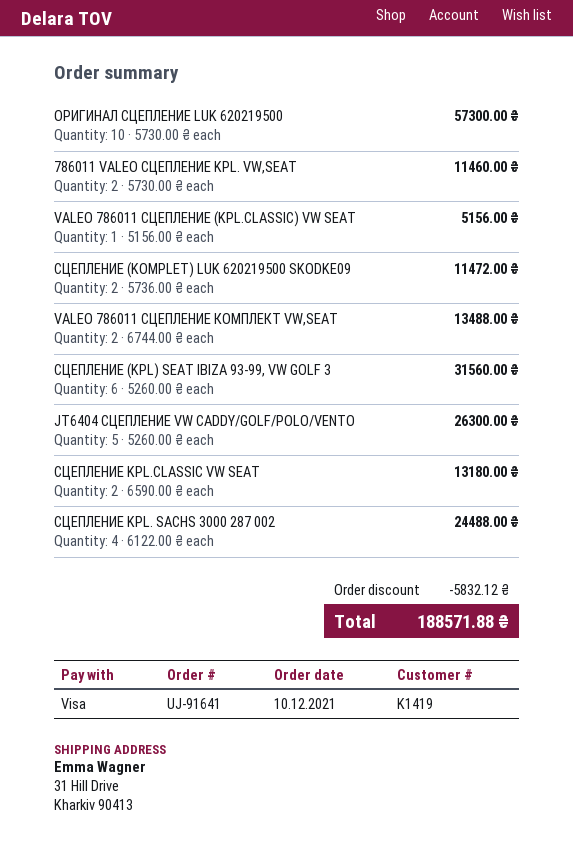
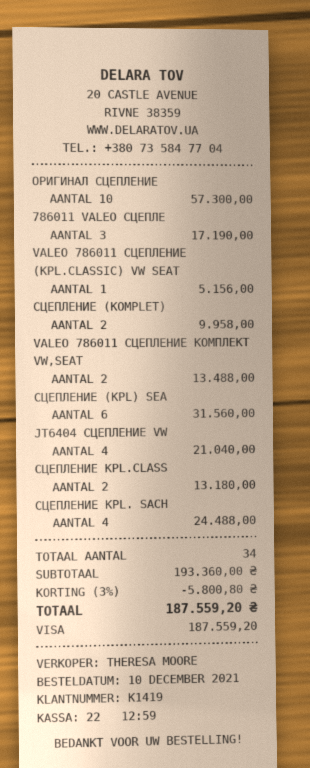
786011 VALEO СЦЕПЛЕНИЕ KPL. VW,SEAT: 2 for 11460.00 -> 3 for 17190.00
СЦЕПЛЕНИЕ (KOMPLET) LUK 620219500 SKODKE09: 2 for 11472.00 -> 2 for 9958.00
JT6404 СЦЕПЛЕНИЕ VW CADDY/GOLF/POLO/VENTO: 5 for 26300.00 -> 4 for 21040.00
discount: 5832.12 -> 5800.80
total: 188571.88 -> 187559.20

